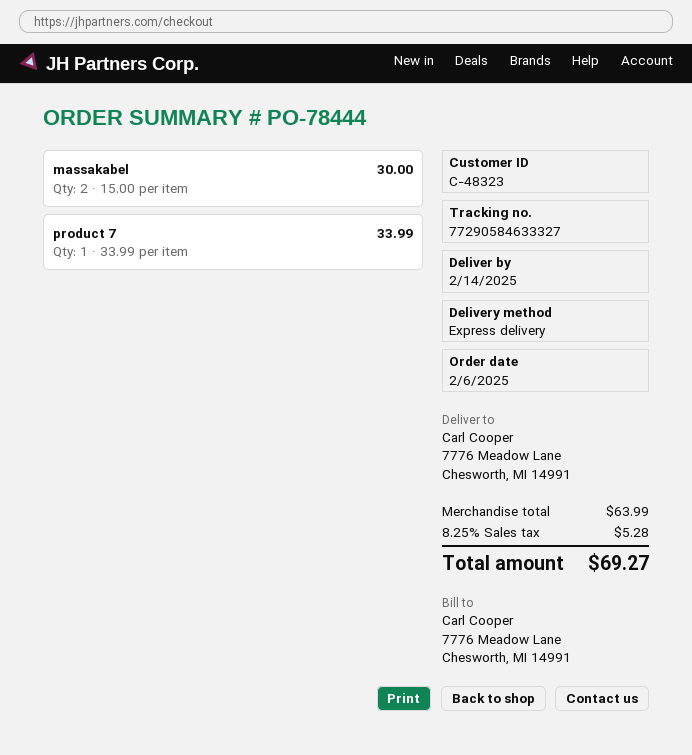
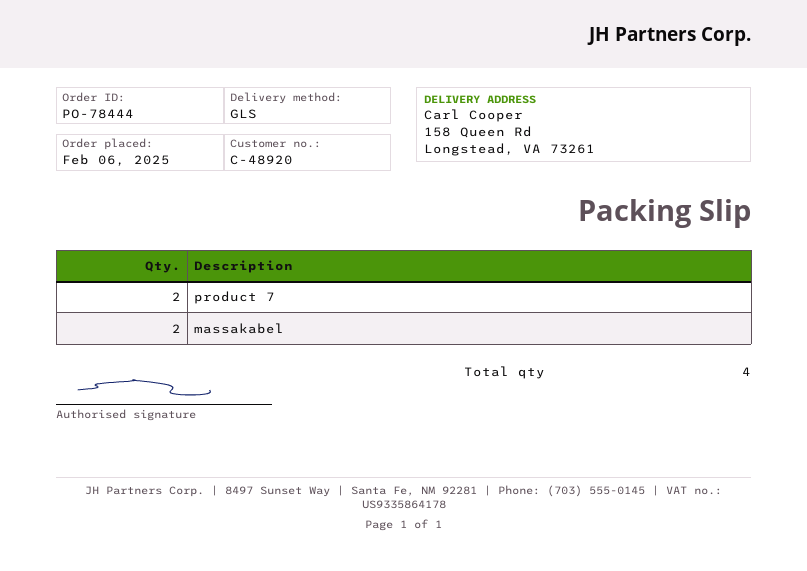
customer number: C-48323 -> C-48920
shipping method: express -> GLS
ship to: 7776 Meadow Lane, Chesworth, MI 14991 -> 158 Queen Rd, Longstead, VA 73261
product 7: 1 -> 2

